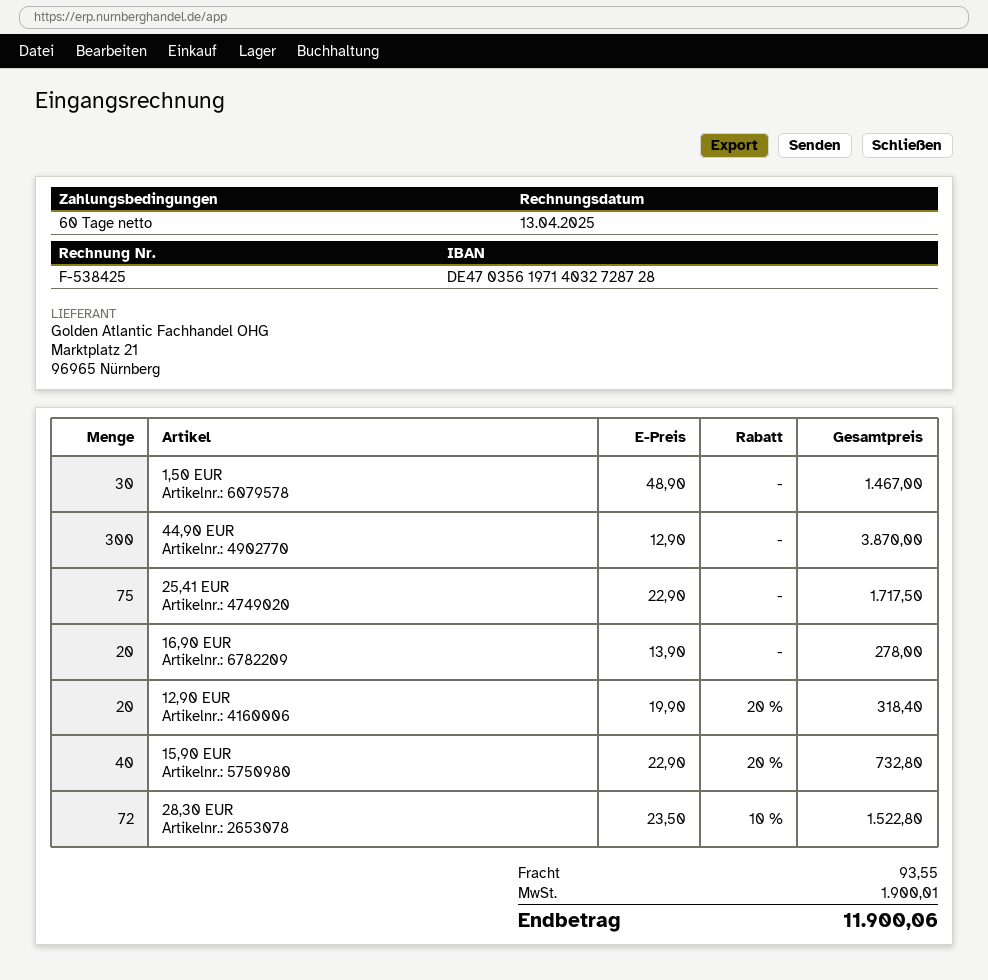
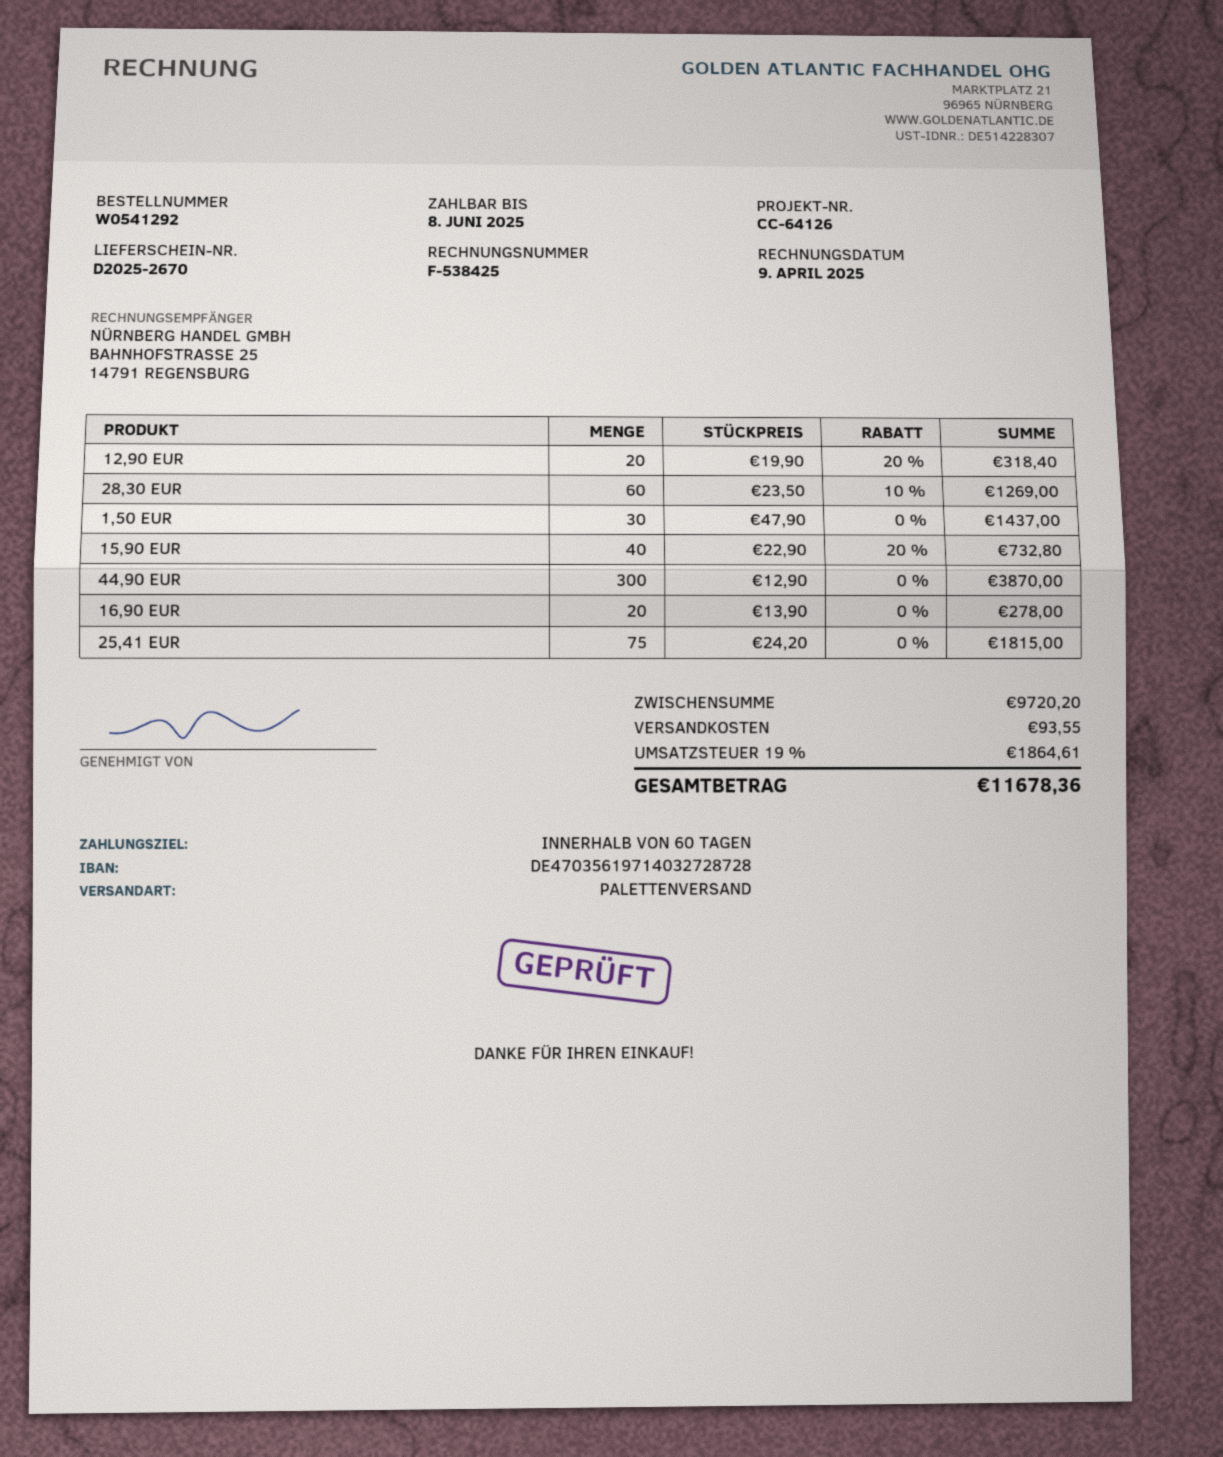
invoice date: 2025-04-13 -> 2025-04-09
1,50 EUR: 30 x 48.90 = 1467.00 -> 30 x 47.90 = 1437.00
25,41 EUR: 75 x 22.90 = 1717.50 -> 75 x 24.20 = 1815.00
28,30 EUR: 72 x 23.50 - 10% = 1522.80 -> 60 x 23.50 - 10% = 1269.00
tax: 1900.01 -> 1864.61
total: 11900.06 -> 11678.36

